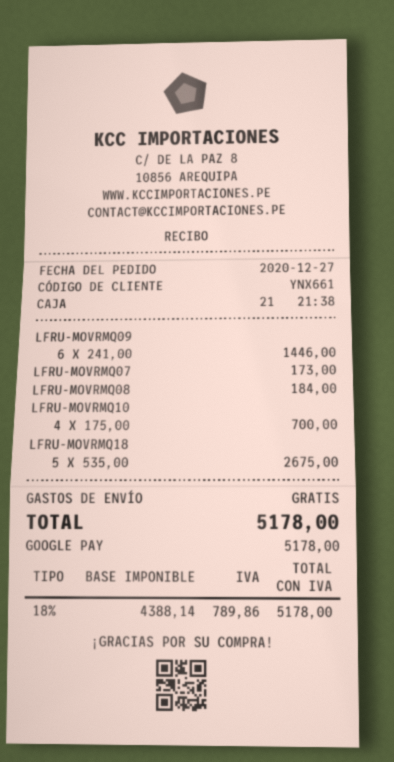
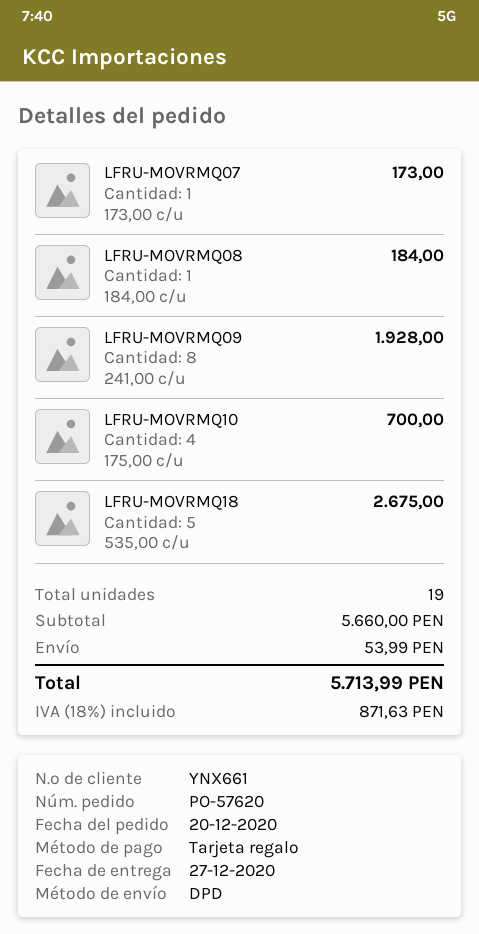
order date: 2020-12-27 -> 2020-12-20
payment method: Google Pay -> gift card
LFRU-MOVRMQ09: 6 x 241.00 = 1446.00 -> 8 x 241.00 = 1928.00
shipping: 0.00 -> 53.99
tax: 18% = 789.86 -> 18% = 871.63
total: 5178.00 -> 5713.99

